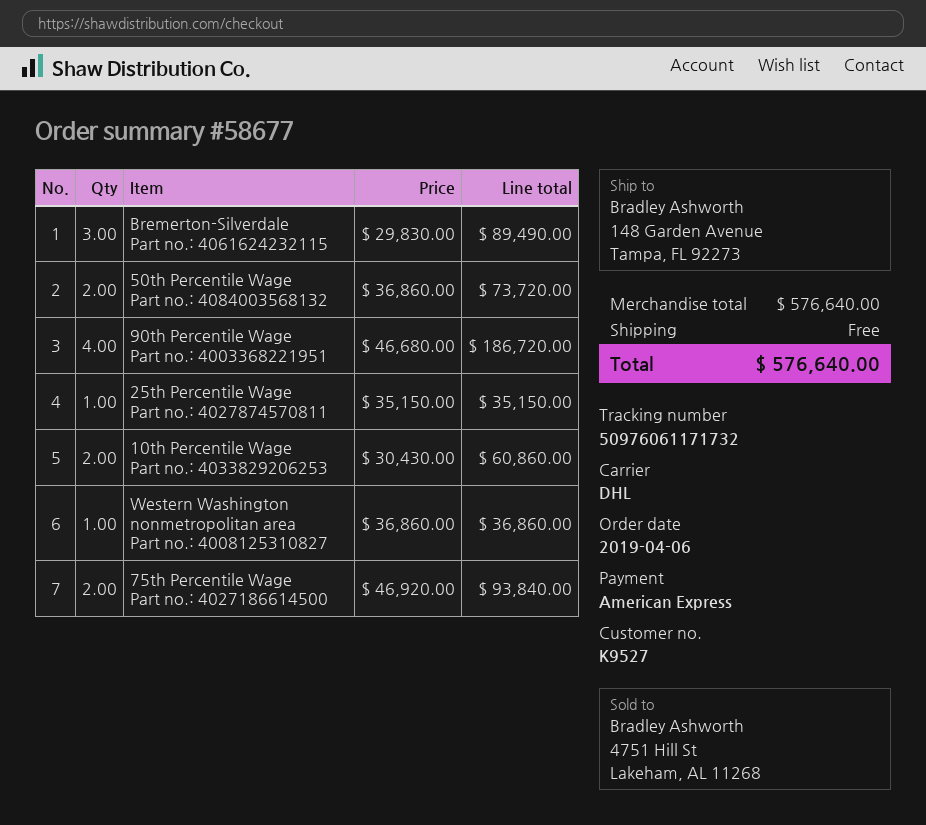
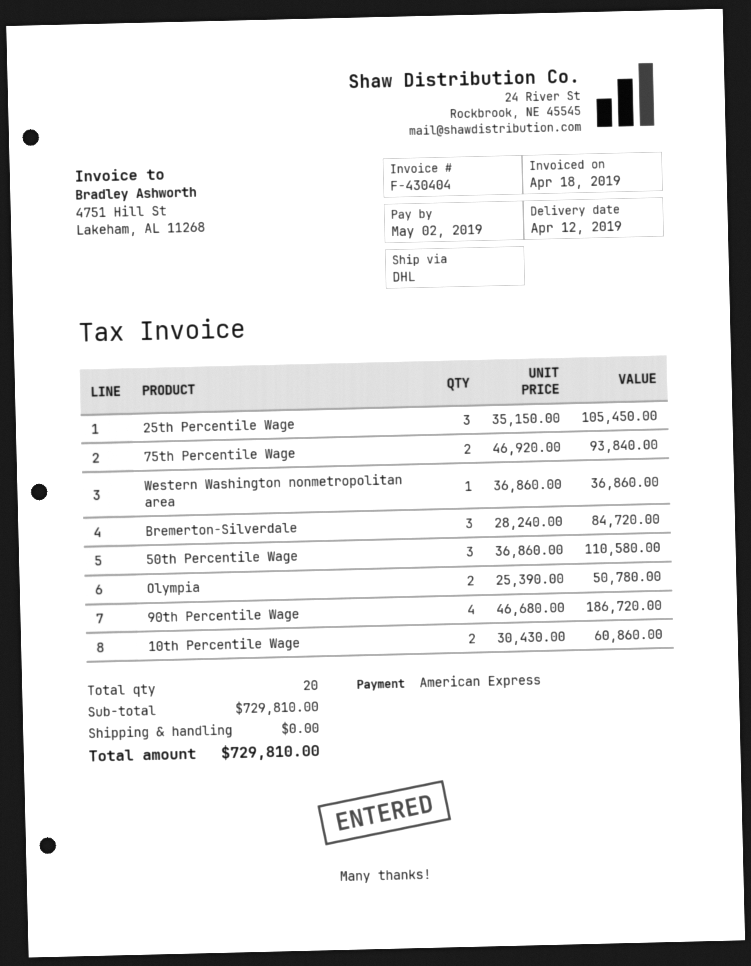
Bremerton-Silverdale: 3 x 29830.00 = 89490.00 -> 3 x 28240.00 = 84720.00
50th Percentile Wage: 2 x 36860.00 = 73720.00 -> 3 x 36860.00 = 110580.00
25th Percentile Wage: 1 x 35150.00 = 35150.00 -> 3 x 35150.00 = 105450.00
Olympia: none -> 2 x 25390.00 = 50780.00
subtotal: 576640.00 -> 729810.00
total: 576640.00 -> 729810.00

